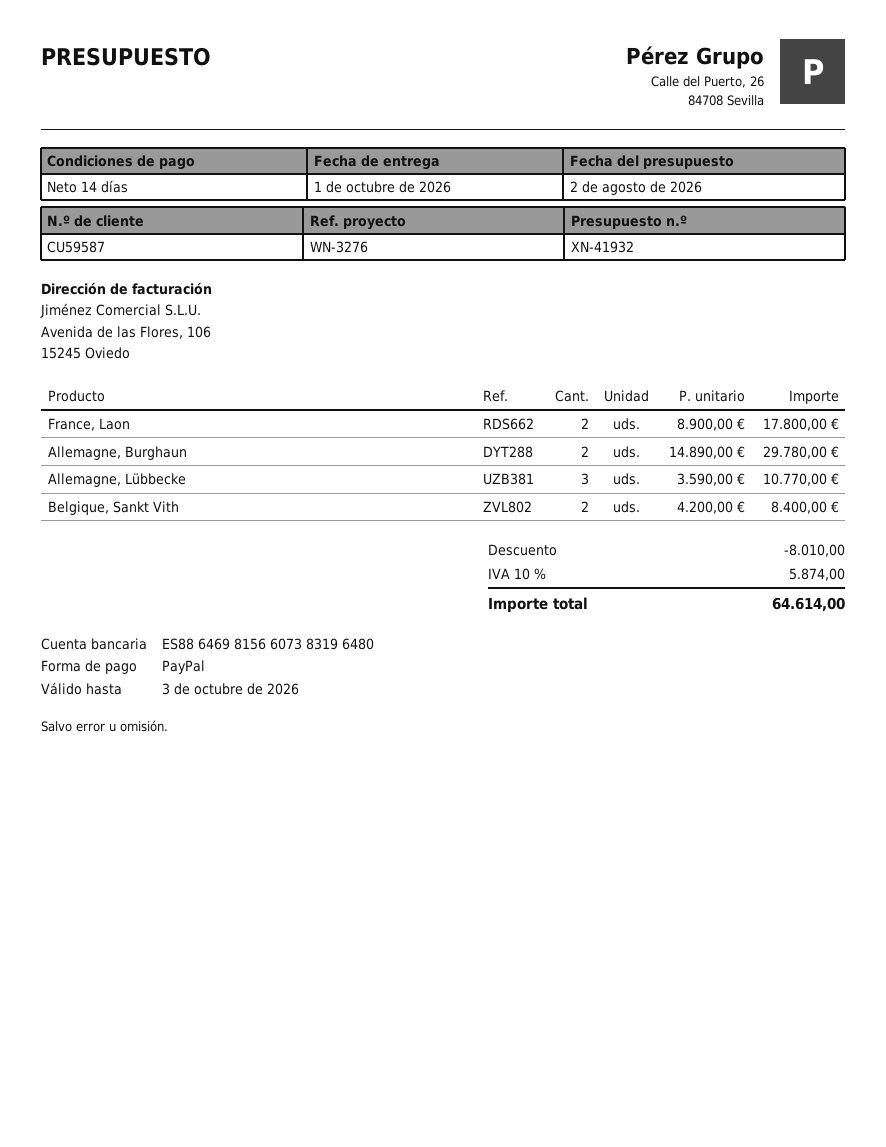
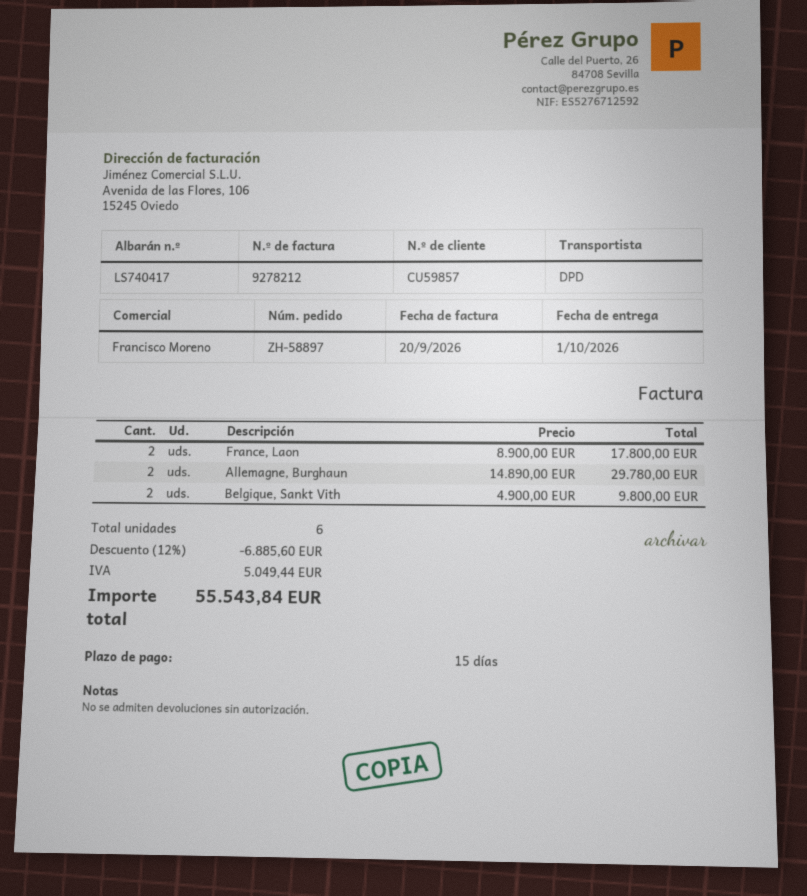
payment terms: 14 days -> 15 days
customer number: CU59587 -> CU59857
Allemagne, Lübbecke: 3 x 3590.00 = 10770.00 -> none
Belgique, Sankt Vith: 2 x 4200.00 = 8400.00 -> 2 x 4900.00 = 9800.00
discount: 8010.00 -> 6885.60
tax: 5874.00 -> 5049.44
total: 64614.00 -> 55543.84

